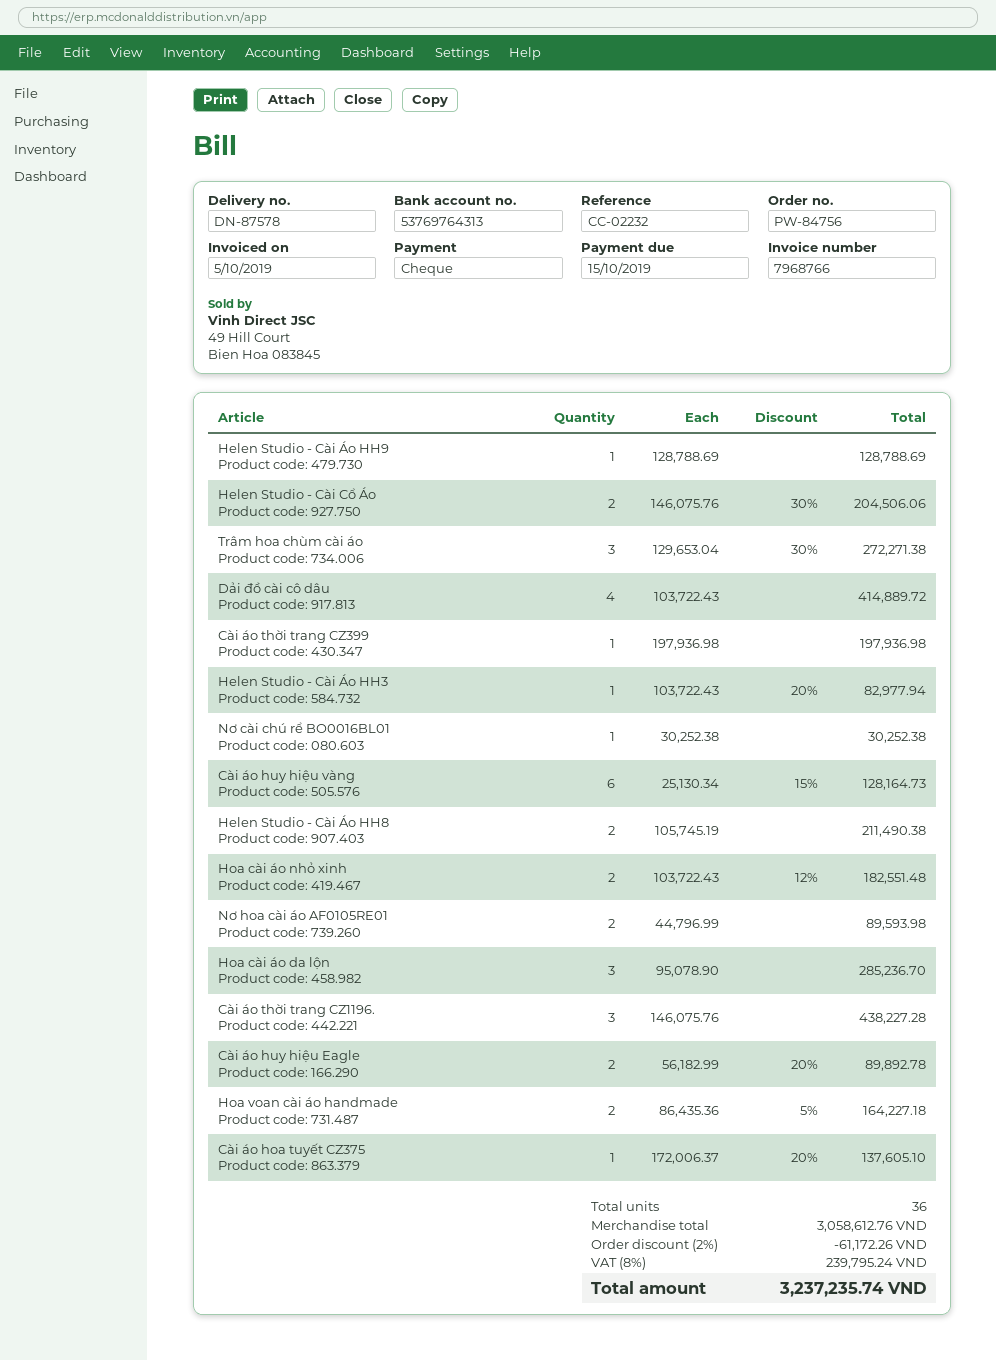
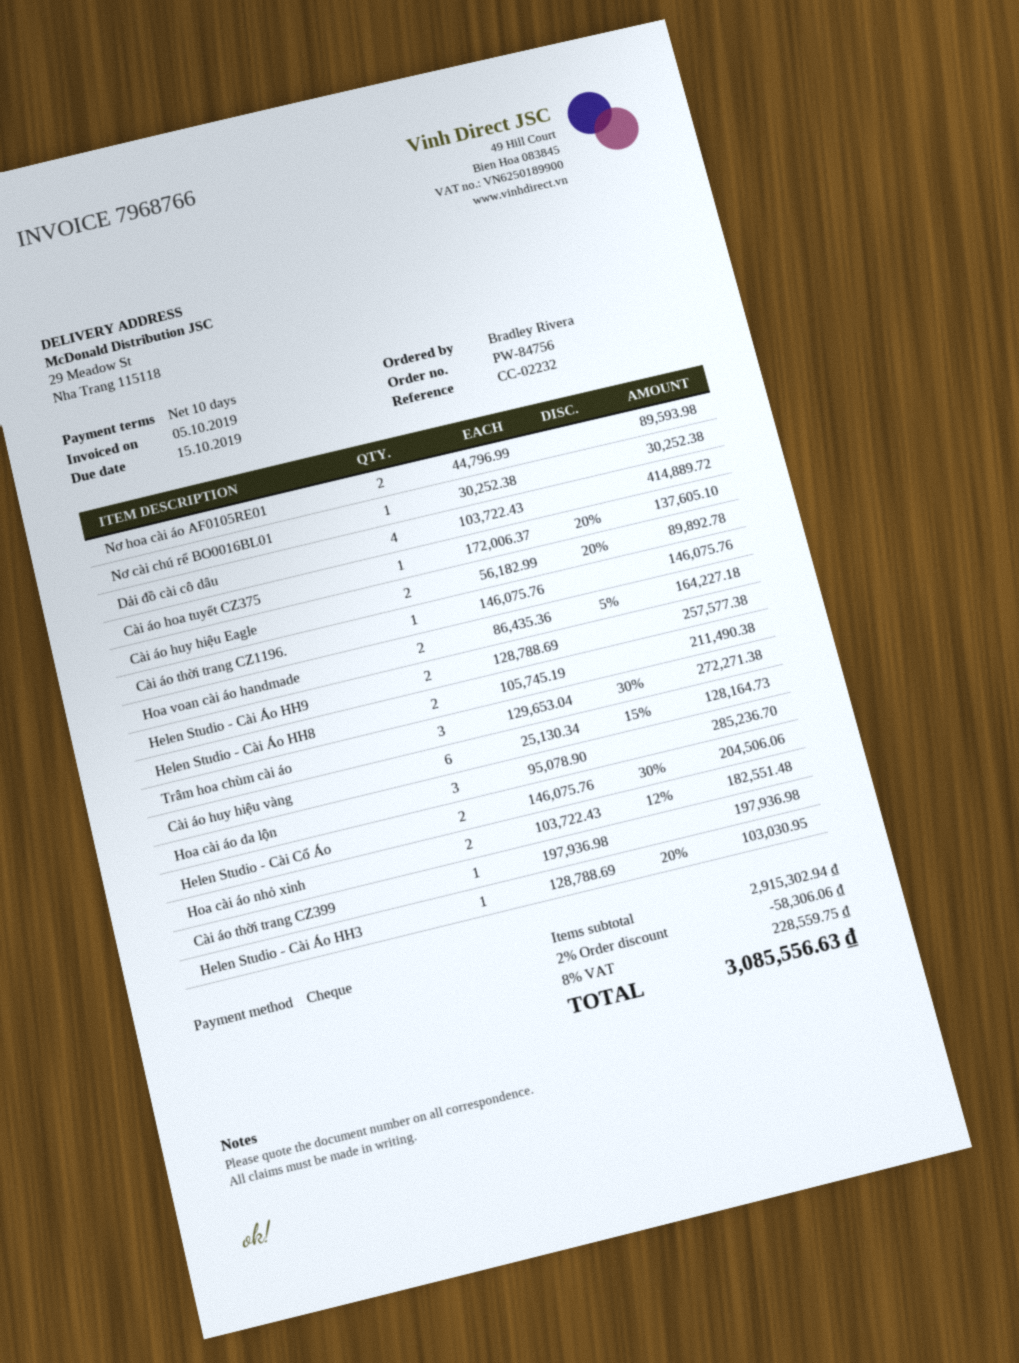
Helen Studio - Cài Áo HH9: 1 x 128788.69 = 128788.69 -> 2 x 128788.69 = 257577.38
Helen Studio - Cài Áo HH3: 1 x 103722.43 - 20% = 82977.94 -> 1 x 128788.69 - 20% = 103030.95
Cài áo thời trang CZ1196.: 3 x 146075.76 = 438227.28 -> 1 x 146075.76 = 146075.76
subtotal: 3058612.76 -> 2915302.94
discount: 2% = 61172.26 -> 2% = 58306.06
tax: 8% = 239795.24 -> 8% = 228559.75
total: 3237235.74 -> 3085556.63

